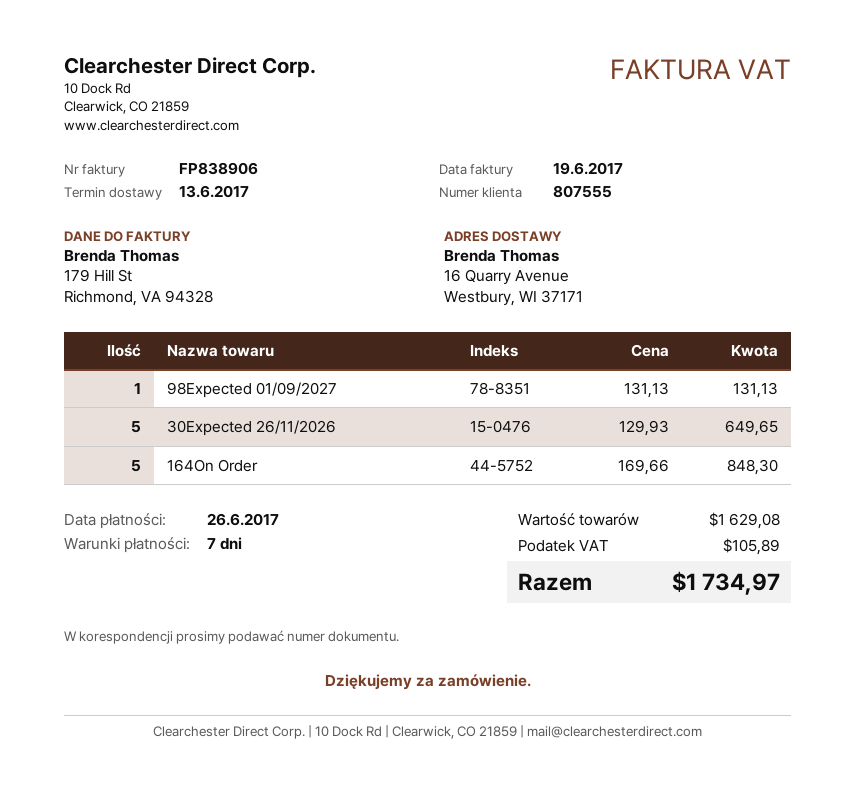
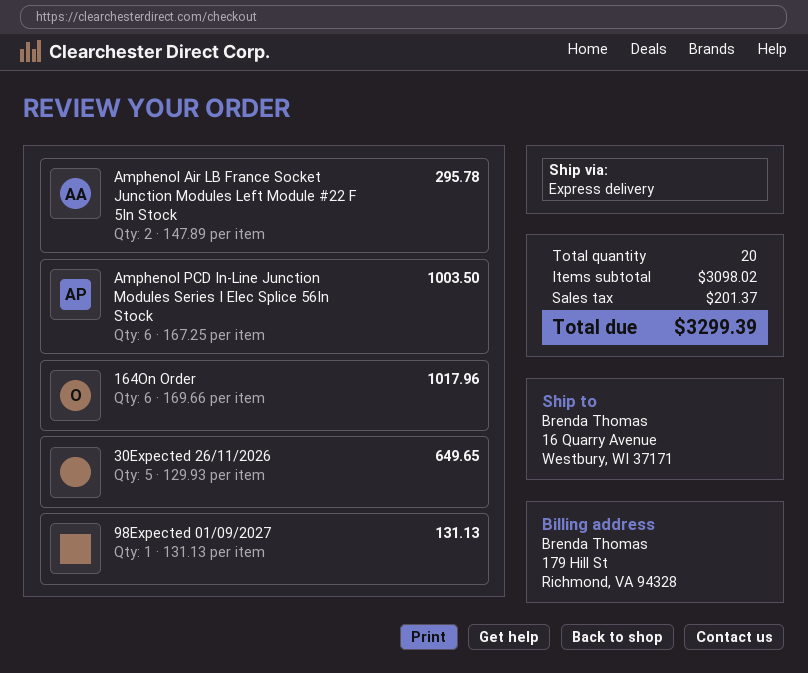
164On Order: 5 x 169.66 = 848.30 -> 6 x 169.66 = 1017.96
Amphenol Air LB France Socket Junction Modules Left Module #22 F 5In Stock: none -> 2 x 147.89 = 295.78
Amphenol PCD In-Line Junction Modules Series I Elec Splice 56In Stock: none -> 6 x 167.25 = 1003.50
subtotal: 1629.08 -> 3098.02
tax: 105.89 -> 201.37
total: 1734.97 -> 3299.39

